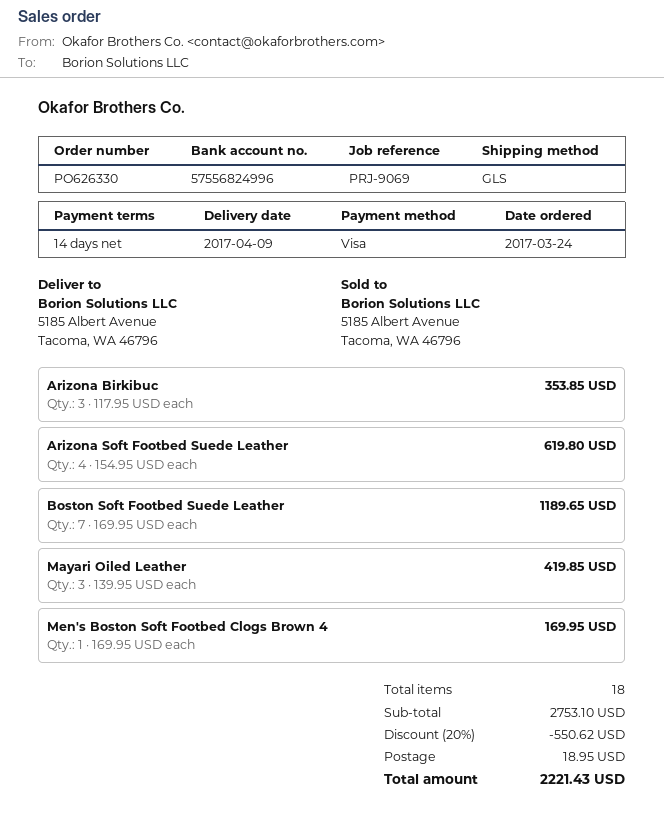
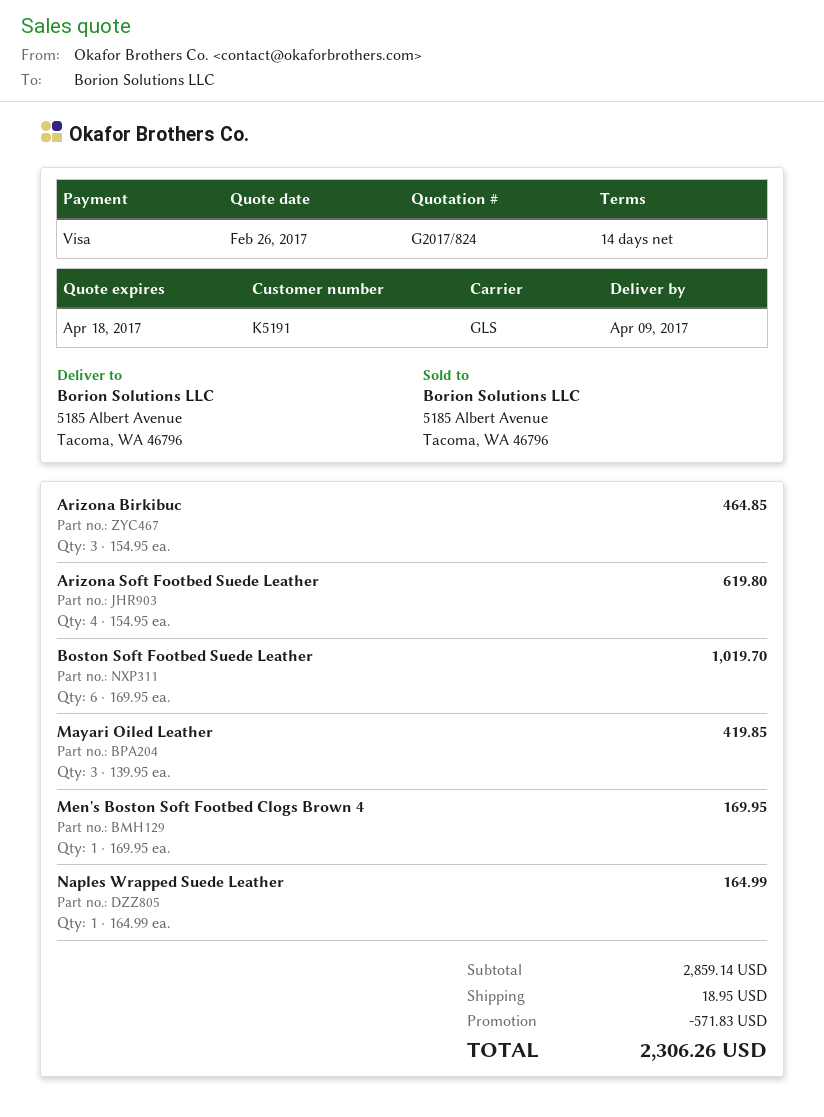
Arizona Birkibuc: 3 x 117.95 = 353.85 -> 3 x 154.95 = 464.85
Boston Soft Footbed Suede Leather: 7 x 169.95 = 1189.65 -> 6 x 169.95 = 1019.70
Naples Wrapped Suede Leather: none -> 1 x 164.99 = 164.99
subtotal: 2753.10 -> 2859.14
discount: 550.62 -> 571.83
total: 2221.43 -> 2306.26

